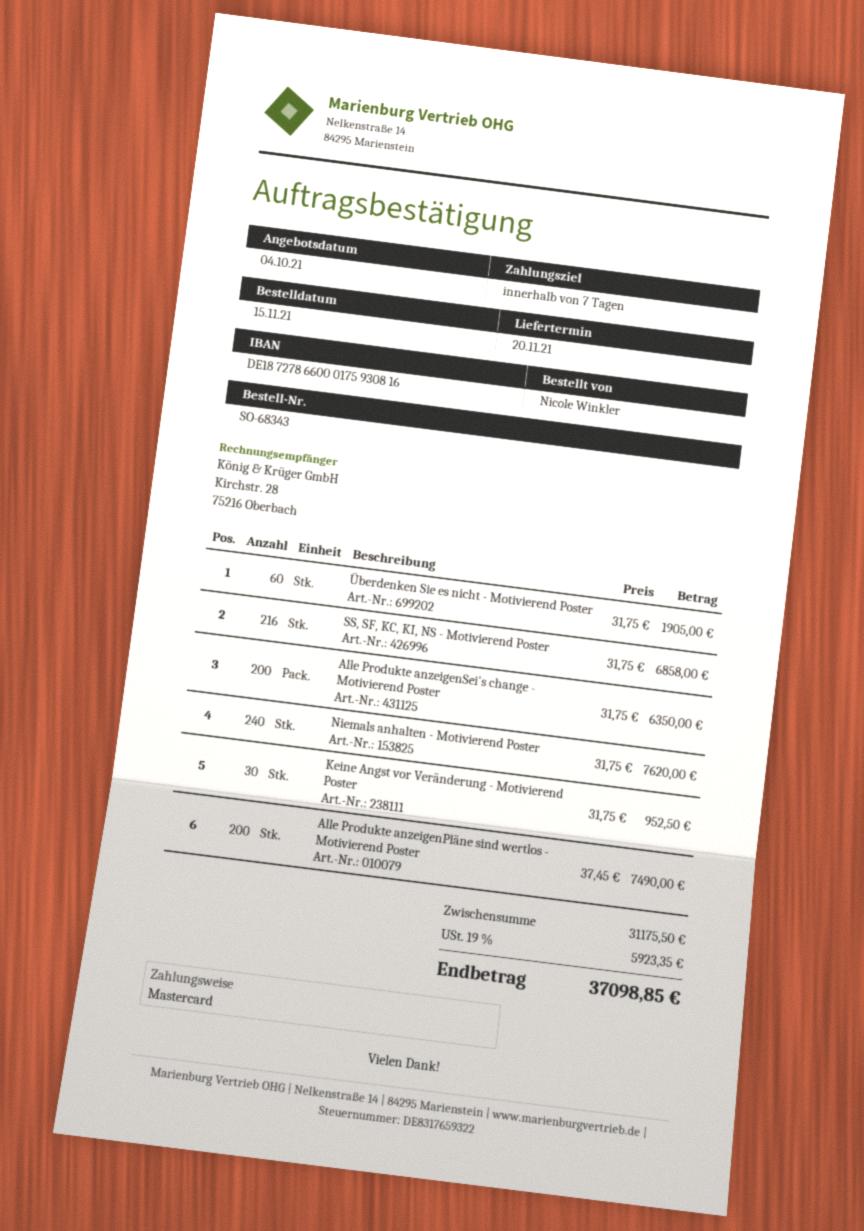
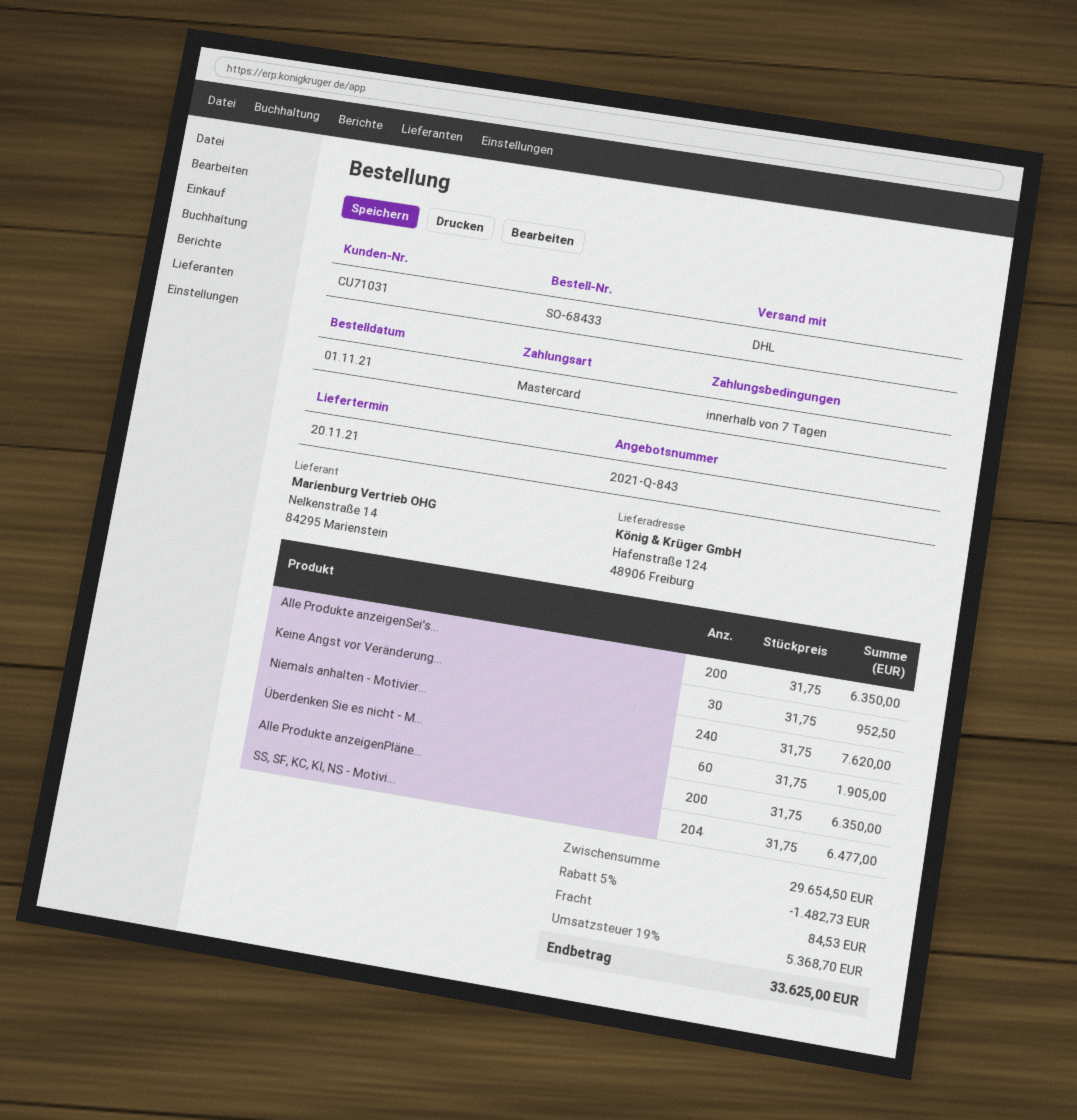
order number: SO-68343 -> SO-68433
order date: 2021-11-15 -> 2021-11-01
SS, SF, KC, KI, NS - Motivierend Poster: 216 x 31.75 = 6858.00 -> 204 x 31.75 = 6477.00
Alle Produkte anzeigenPläne sind wertlos - Motivierend Poster: 200 x 37.45 = 7490.00 -> 200 x 31.75 = 6350.00
subtotal: 31175.50 -> 29654.50
discount: none -> 5% = 1482.73
shipping: none -> 84.53
tax: 19% = 5923.35 -> 19% = 5368.70
total: 37098.85 -> 33625.00

